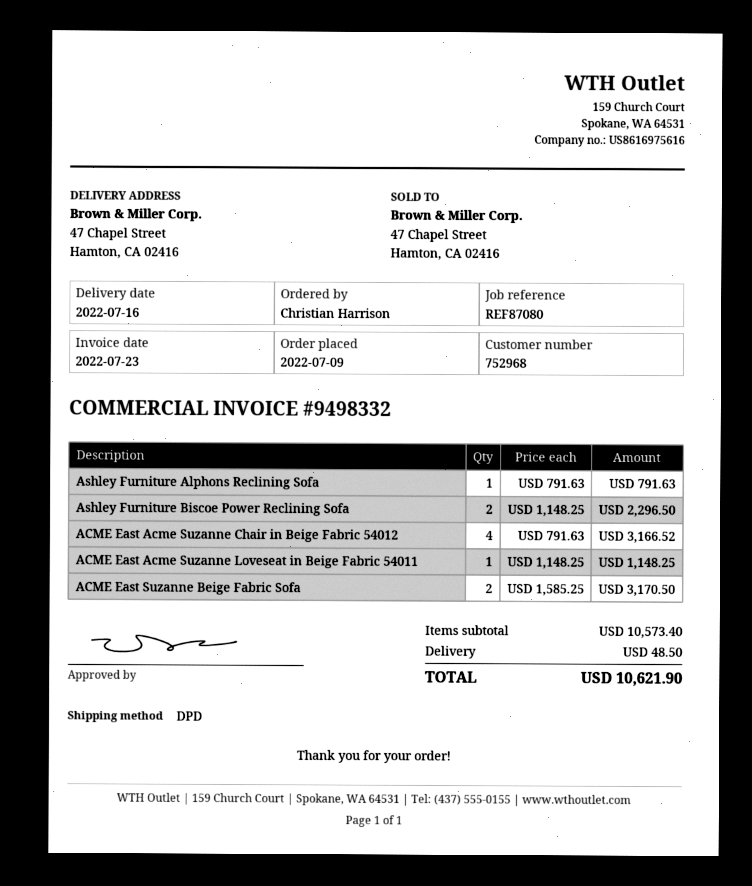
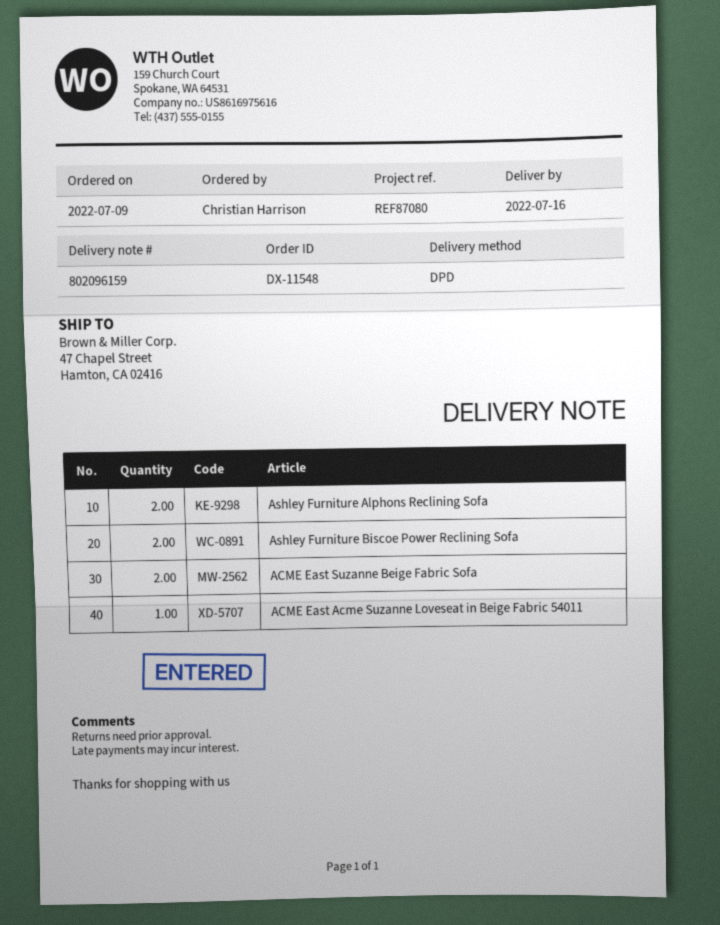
Ashley Furniture Alphons Reclining Sofa: 1 -> 2
ACME East Acme Suzanne Chair in Beige Fabric 54012: 4 -> none

